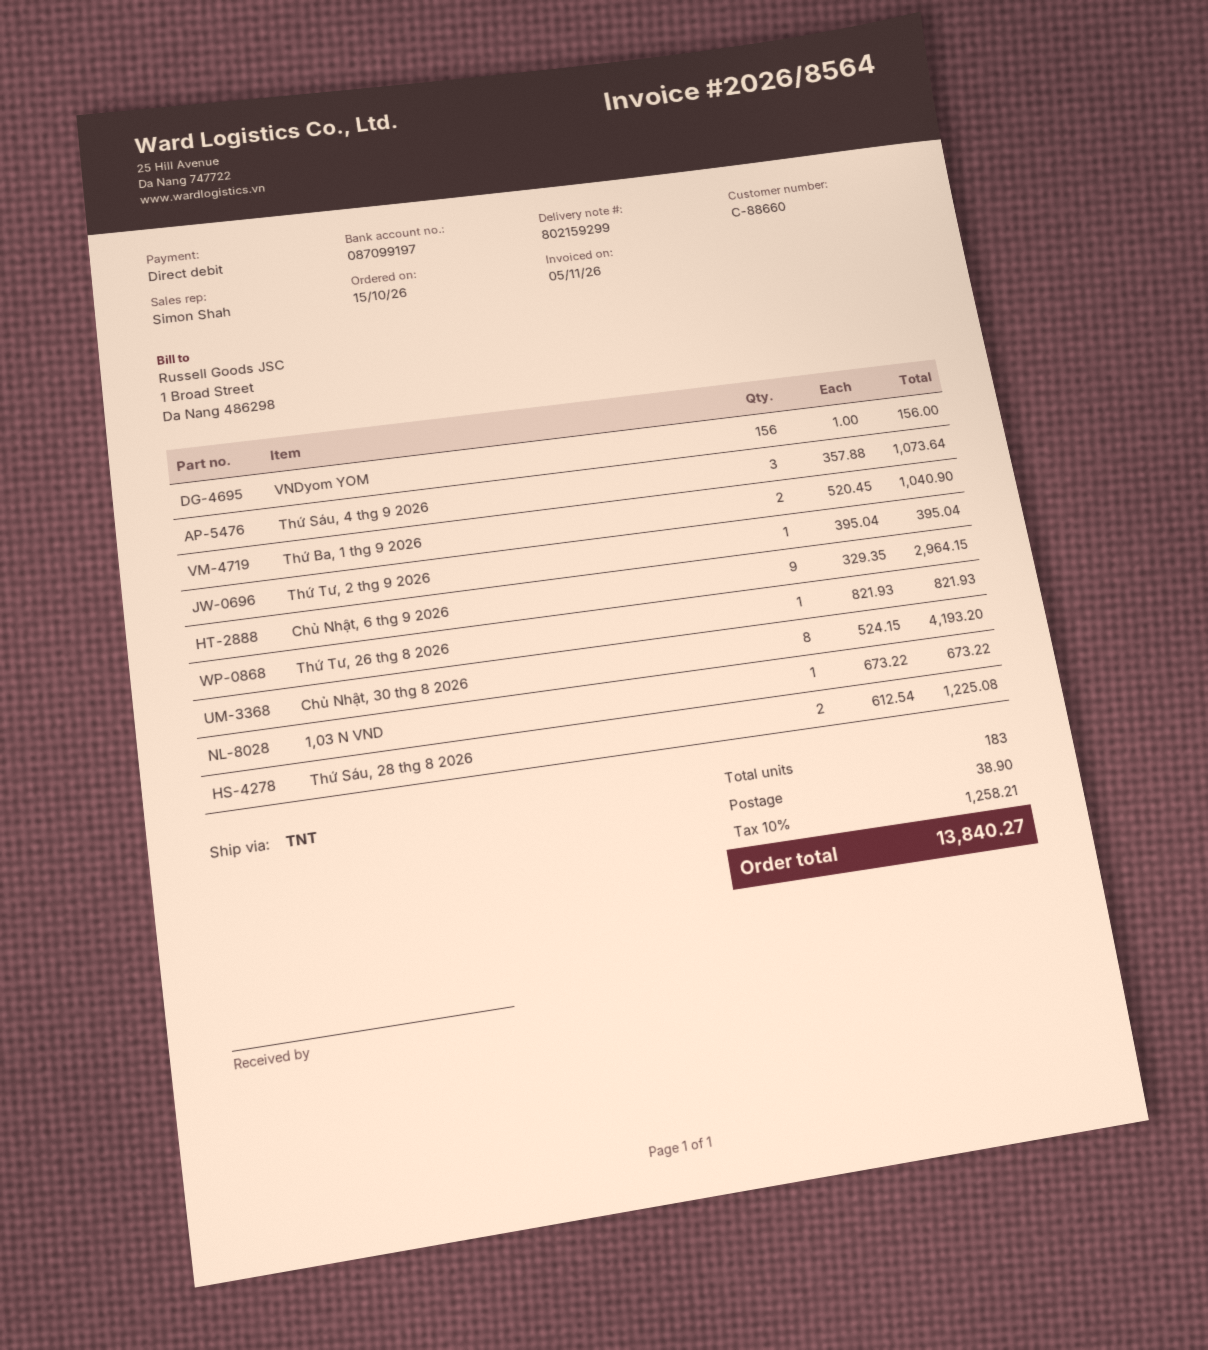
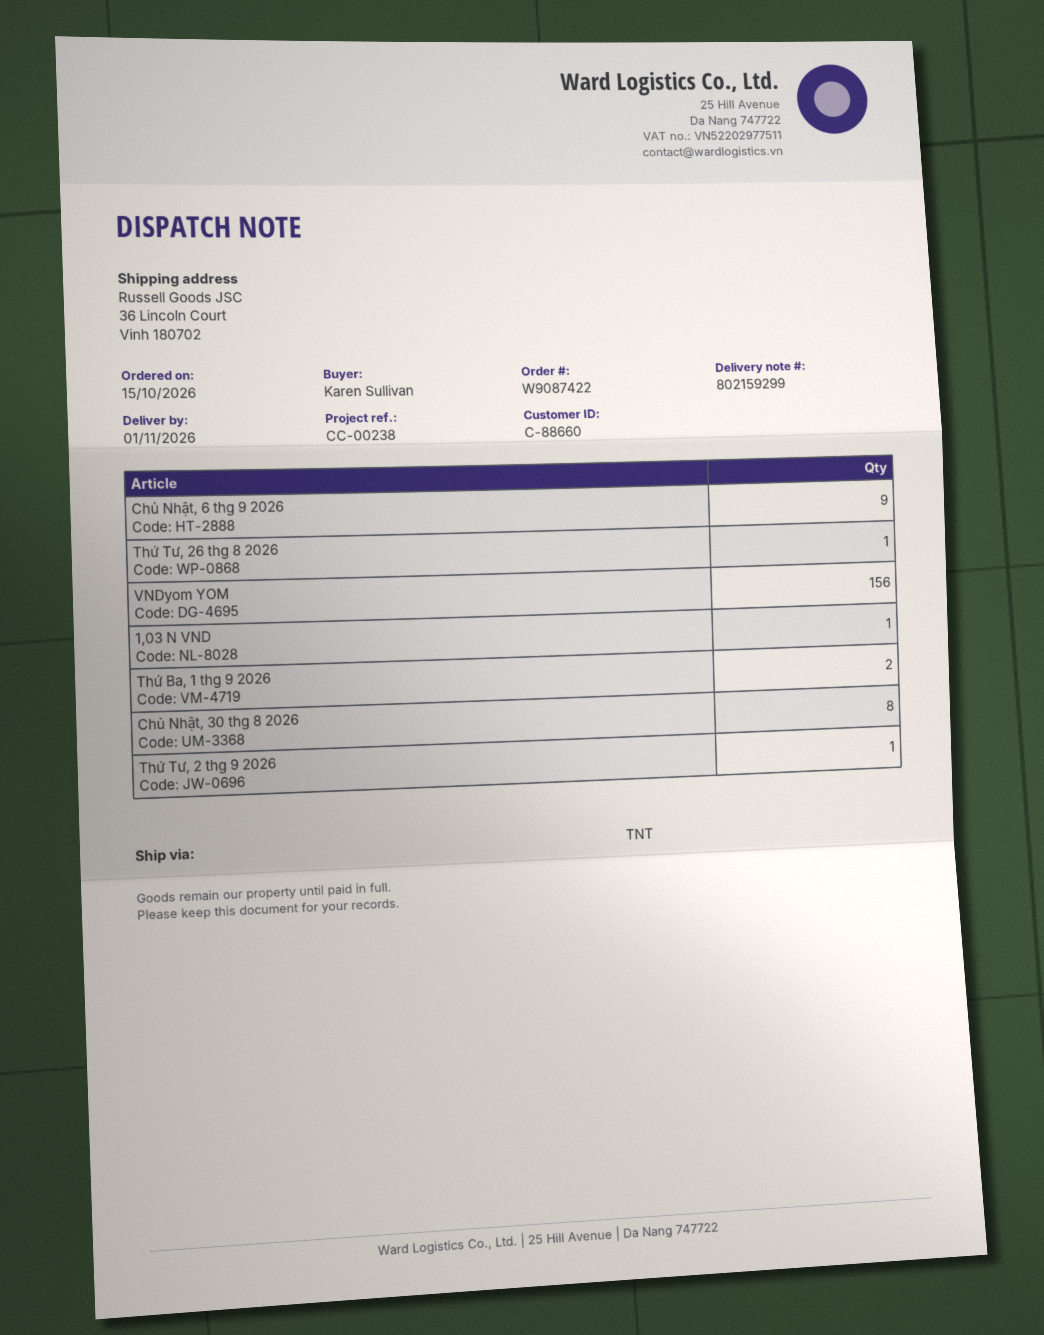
Thứ Sáu, 4 thg 9 2026: 3 -> none
Thứ Sáu, 28 thg 8 2026: 2 -> none

